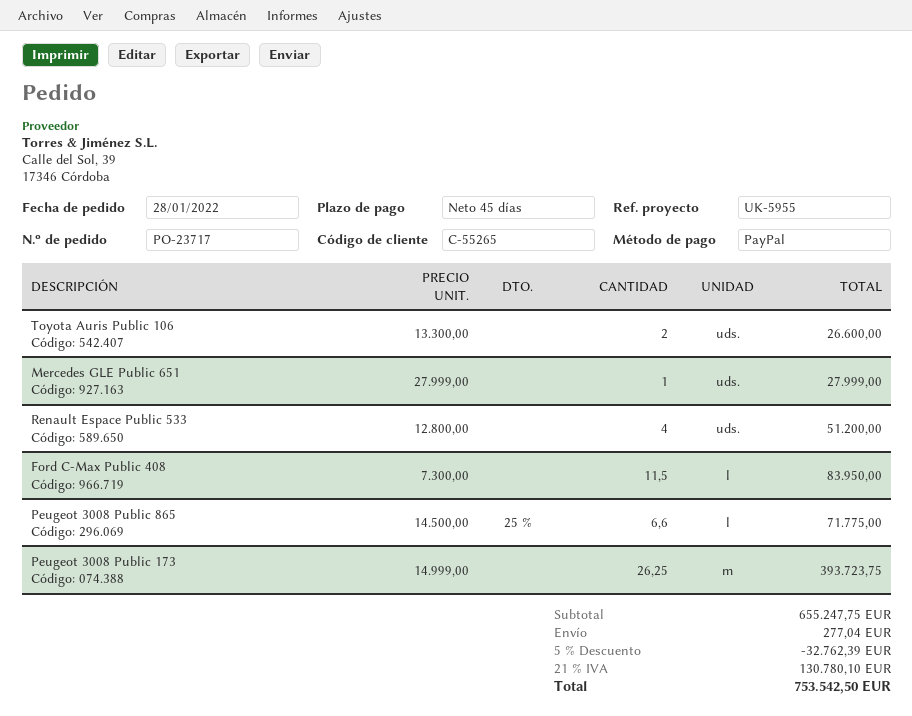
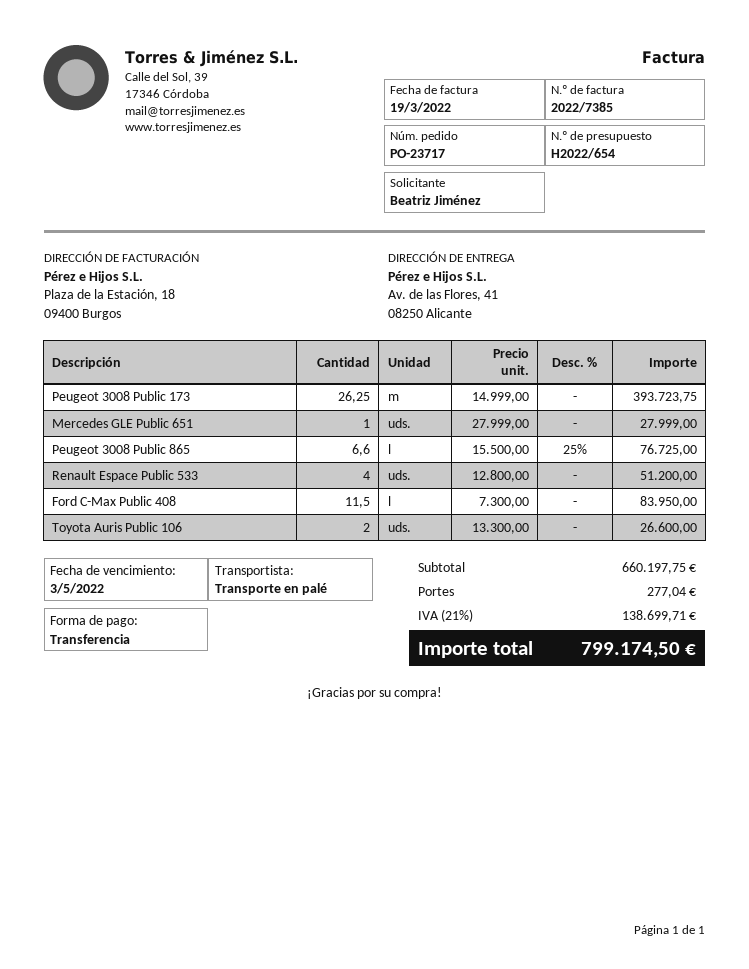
payment method: PayPal -> bank transfer
Peugeot 3008 Public 865: 6.6 x 14500.00 - 25% = 71775.00 -> 6.6 x 15500.00 - 25% = 76725.00
subtotal: 655247.75 -> 660197.75
discount: 5% = 32762.39 -> none
tax: 21% = 130780.10 -> 21% = 138699.71
total: 753542.50 -> 799174.50

